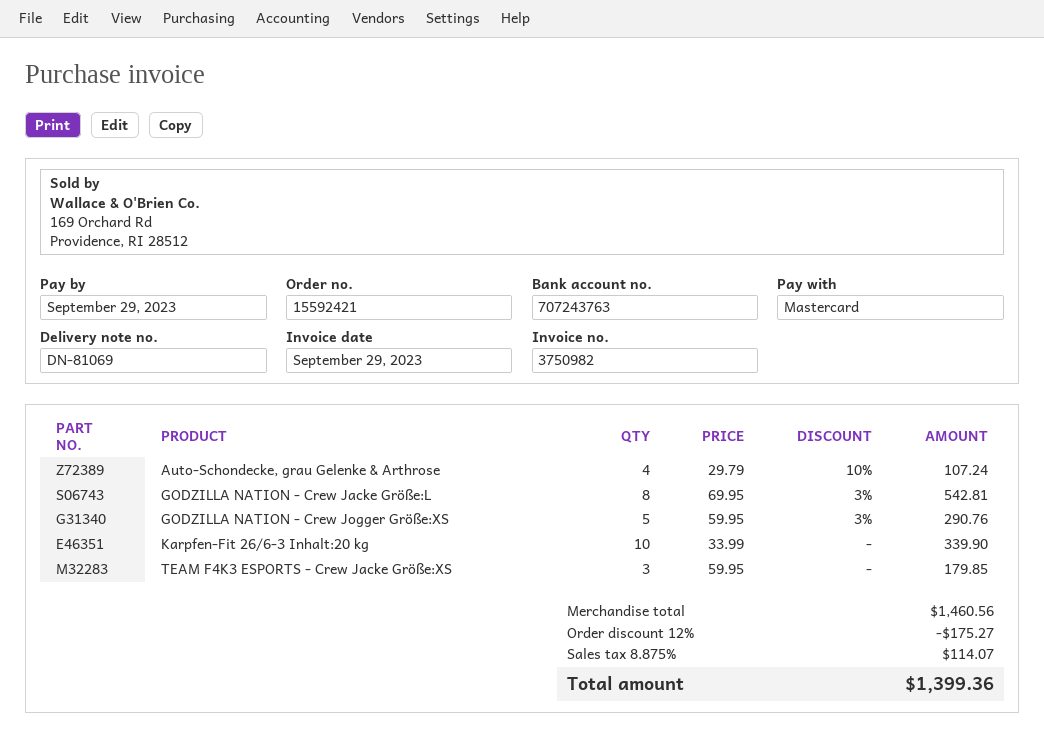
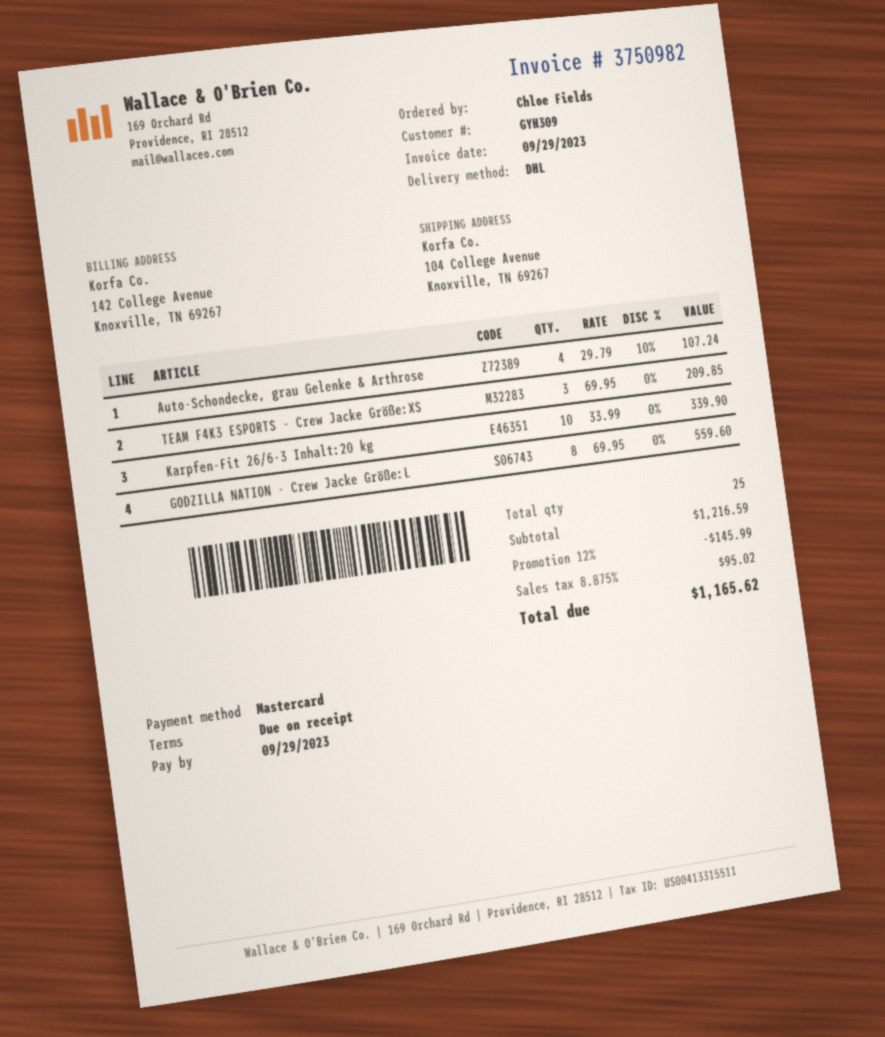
GODZILLA NATION - Crew Jacke Größe:L: 8 x 69.95 - 3% = 542.81 -> 8 x 69.95 = 559.60
GODZILLA NATION - Crew Jogger Größe:XS: 5 x 59.95 - 3% = 290.76 -> none
TEAM F4K3 ESPORTS - Crew Jacke Größe:XS: 3 x 59.95 = 179.85 -> 3 x 69.95 = 209.85
subtotal: 1460.56 -> 1216.59
discount: 12% = 175.27 -> 12% = 145.99
tax: 8.875% = 114.07 -> 8.875% = 95.02
total: 1399.36 -> 1165.62

